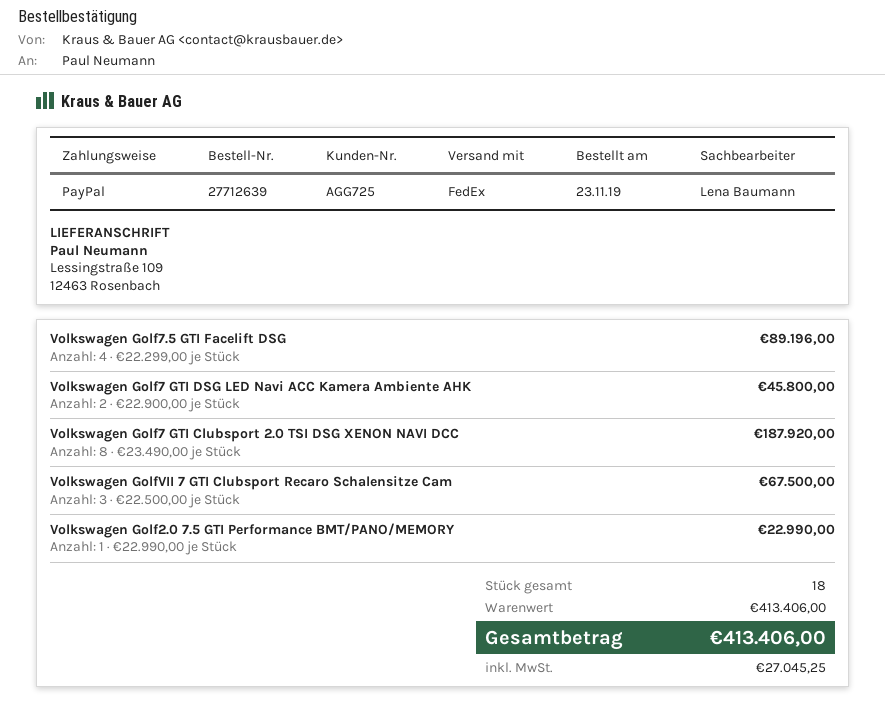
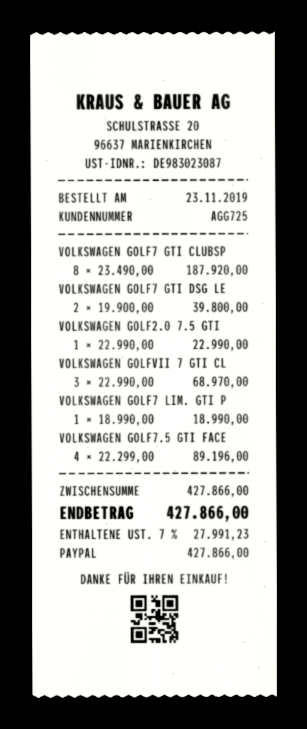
Volkswagen Golf7 GTI DSG LED Navi ACC Kamera Ambiente AHK: 2 x 22900.00 = 45800.00 -> 2 x 19900.00 = 39800.00
Volkswagen GolfVII 7 GTI Clubsport Recaro Schalensitze Cam: 3 x 22500.00 = 67500.00 -> 3 x 22990.00 = 68970.00
VOLKSWAGEN GOLF7 LIM. GTI P: none -> 1 x 18990.00 = 18990.00
subtotal: 413406.00 -> 427866.00
tax: 27045.25 -> 27991.23
total: 413406.00 -> 427866.00

